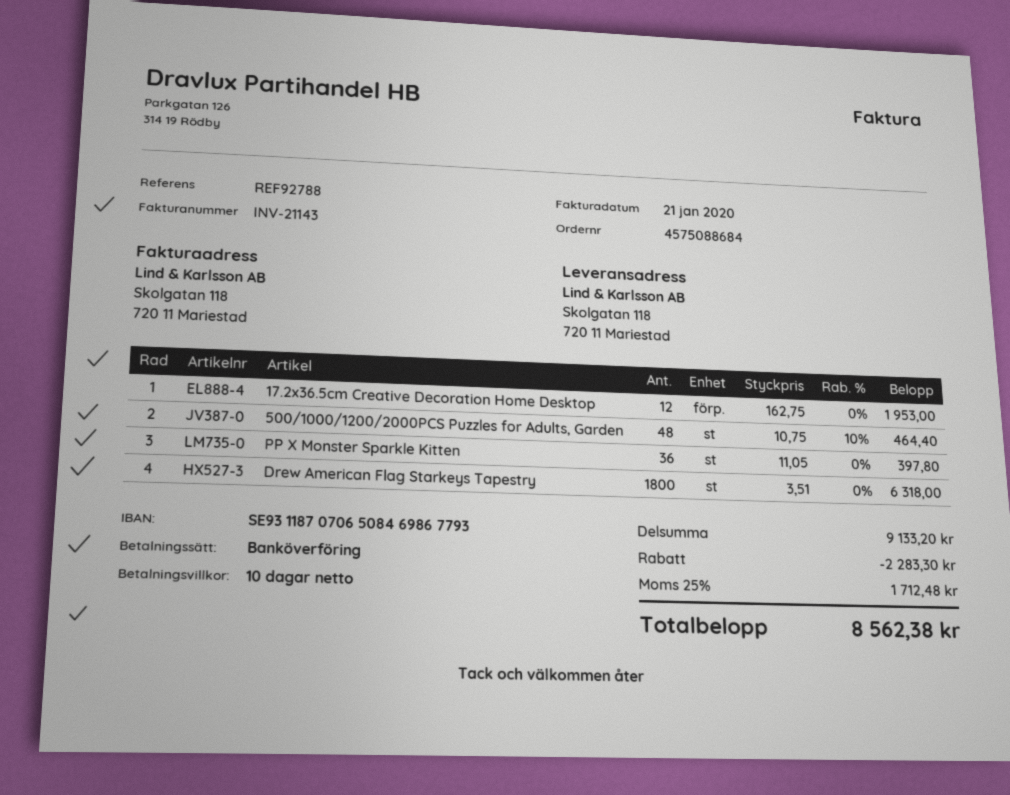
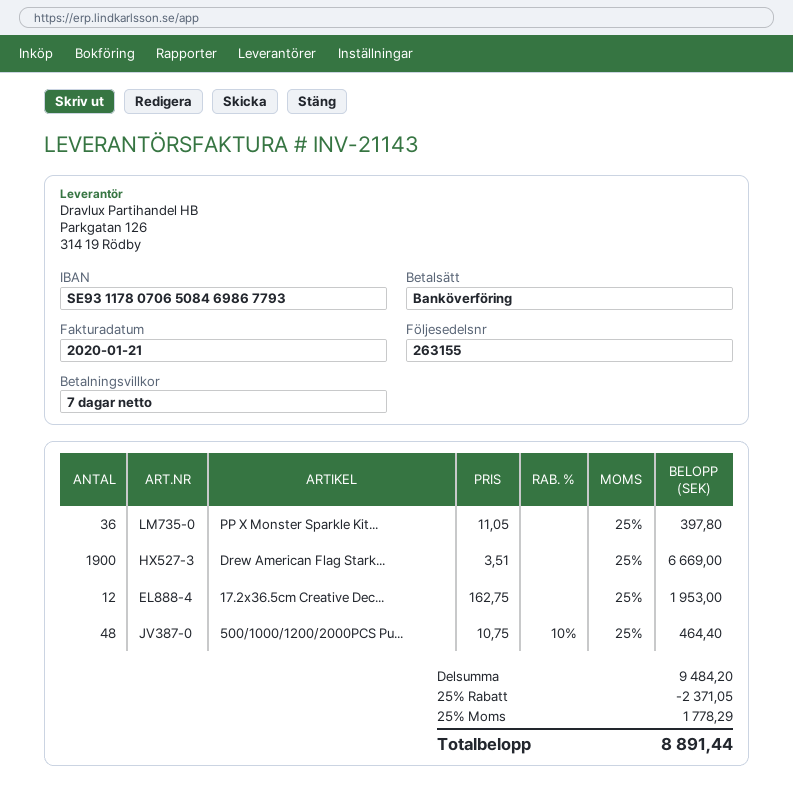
payment terms: 10 days -> 7 days
bank account: SE9311870706508469867793 -> SE9311780706508469867793
Drew American Flag Starkeys Tapestry: 1800 x 3.51 = 6318.00 -> 1900 x 3.51 = 6669.00
subtotal: 9133.20 -> 9484.20
discount: 2283.30 -> 2371.05
tax: 25% = 1712.48 -> 25% = 1778.29
total: 8562.38 -> 8891.44

